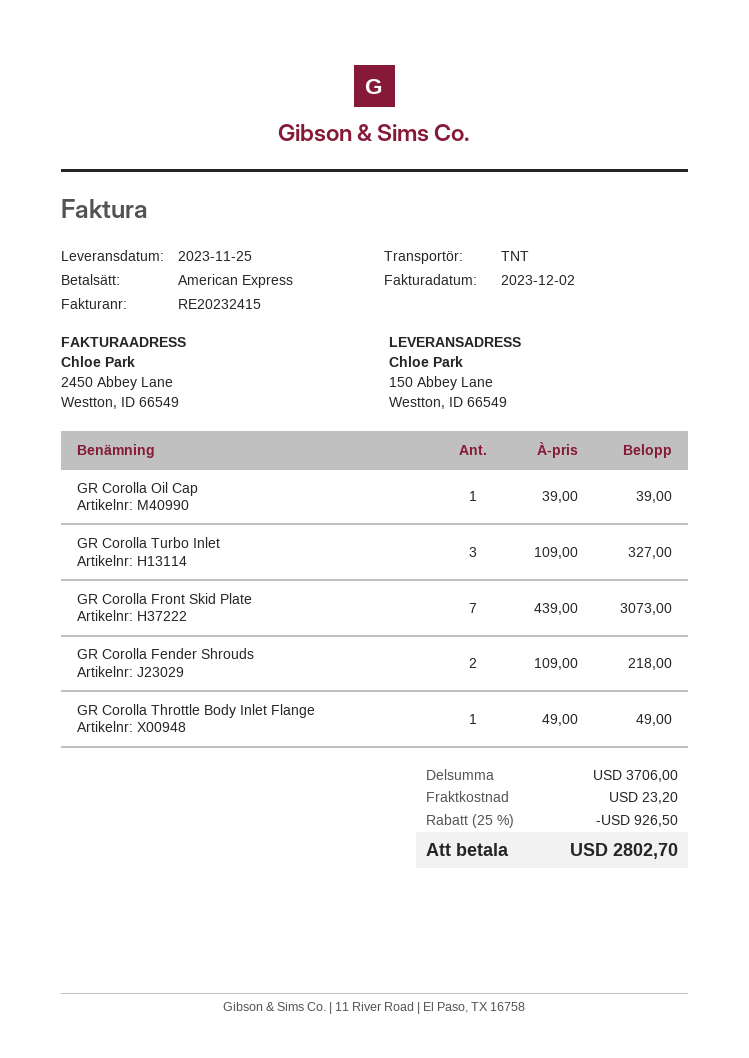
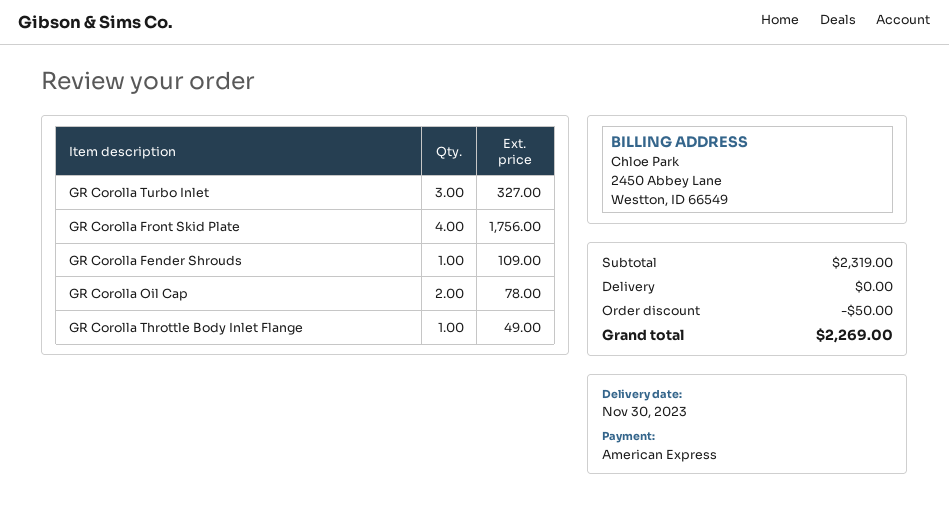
delivery date: 2023-11-25 -> 2023-11-30
GR Corolla Oil Cap: 1 for 39.00 -> 2 for 78.00
GR Corolla Front Skid Plate: 7 for 3073.00 -> 4 for 1756.00
GR Corolla Fender Shrouds: 2 for 218.00 -> 1 for 109.00
subtotal: 3706.00 -> 2319.00
discount: 926.50 -> 50.00
shipping: 23.20 -> 0.00
total: 2802.70 -> 2269.00

